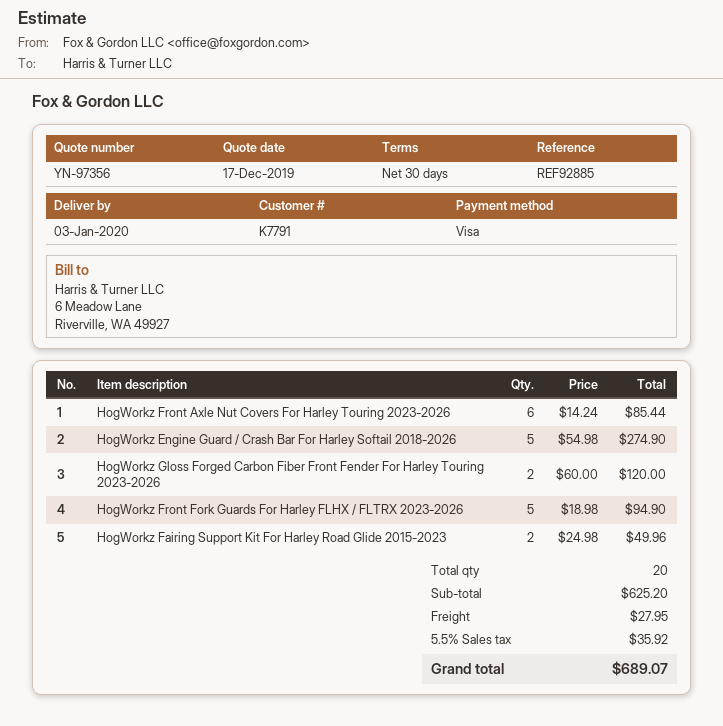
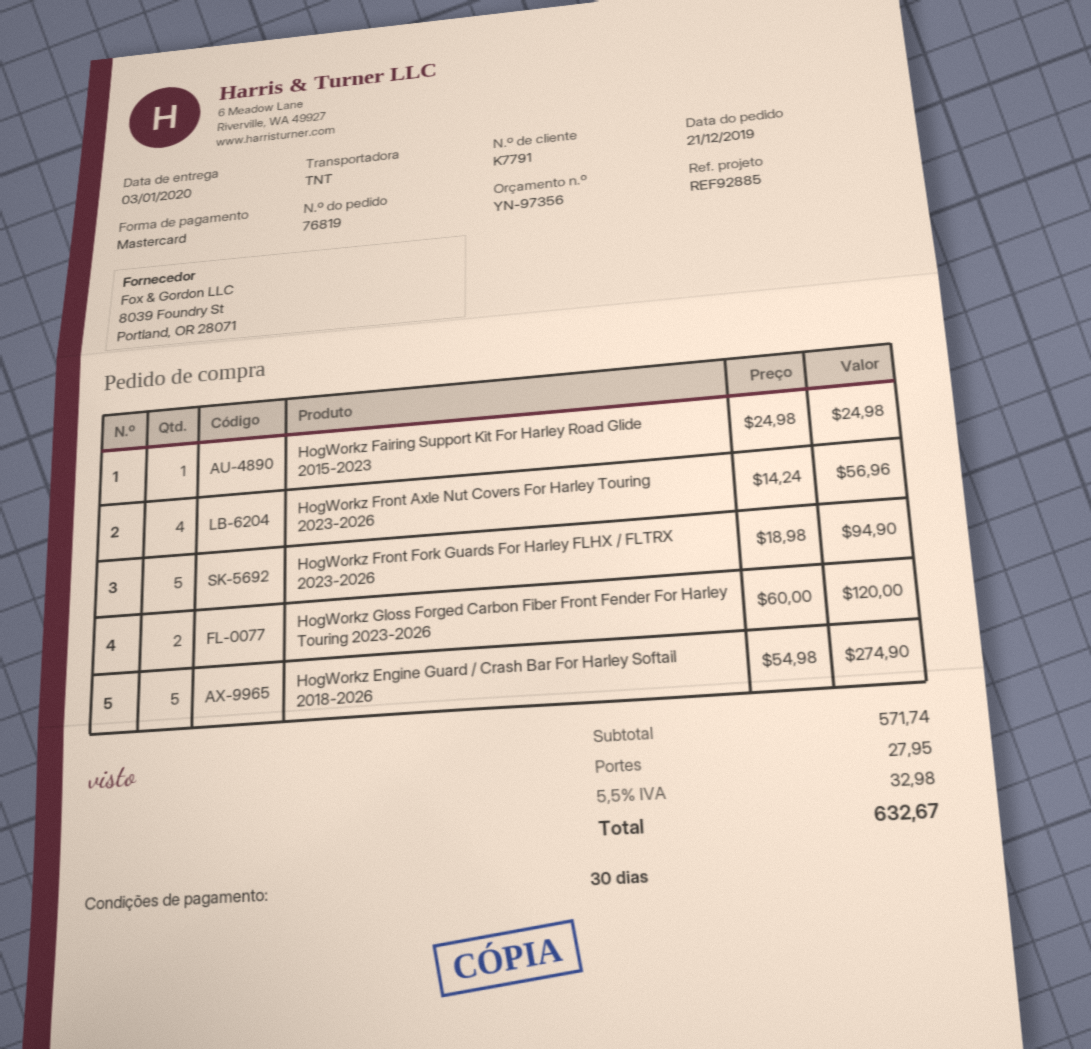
payment method: Visa -> Mastercard
HogWorkz Front Axle Nut Covers For Harley Touring 2023-2026: 6 x 14.24 = 85.44 -> 4 x 14.24 = 56.96
HogWorkz Fairing Support Kit For Harley Road Glide 2015-2023: 2 x 24.98 = 49.96 -> 1 x 24.98 = 24.98
subtotal: 625.20 -> 571.74
tax: 5.5% = 35.92 -> 5.5% = 32.98
total: 689.07 -> 632.67

